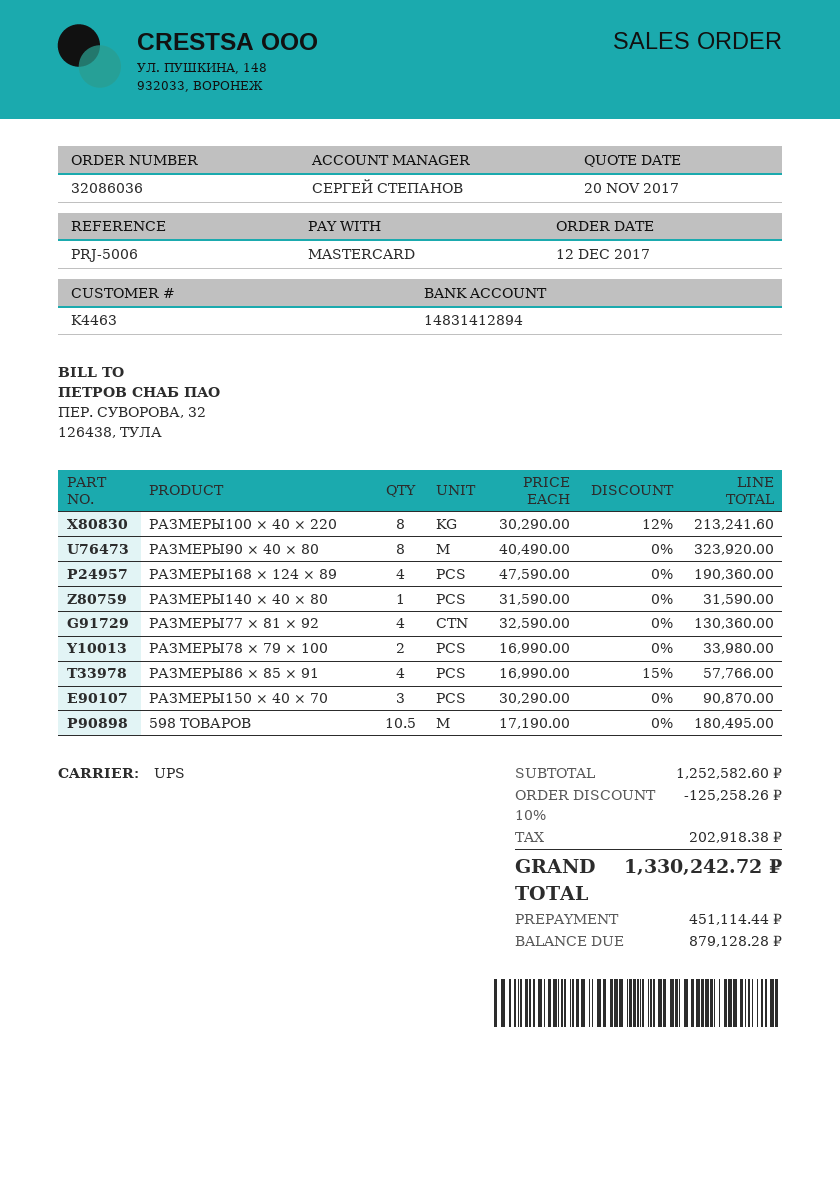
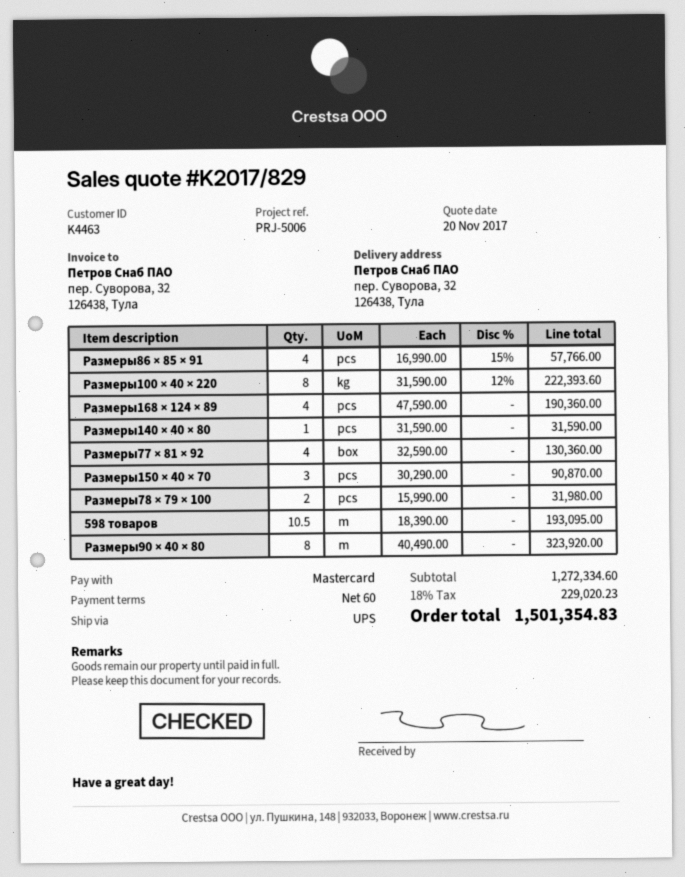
РАЗМЕРЫ100 × 40 × 220: 8 x 30290.00 - 12% = 213241.60 -> 8 x 31590.00 - 12% = 222393.60
РАЗМЕРЫ78 × 79 × 100: 2 x 16990.00 = 33980.00 -> 2 x 15990.00 = 31980.00
598 ТОВАРОВ: 10.5 x 17190.00 = 180495.00 -> 10.5 x 18390.00 = 193095.00
subtotal: 1252582.60 -> 1272334.60
discount: 10% = 125258.26 -> none
tax: 202918.38 -> 229020.23
total: 1330242.72 -> 1501354.83

